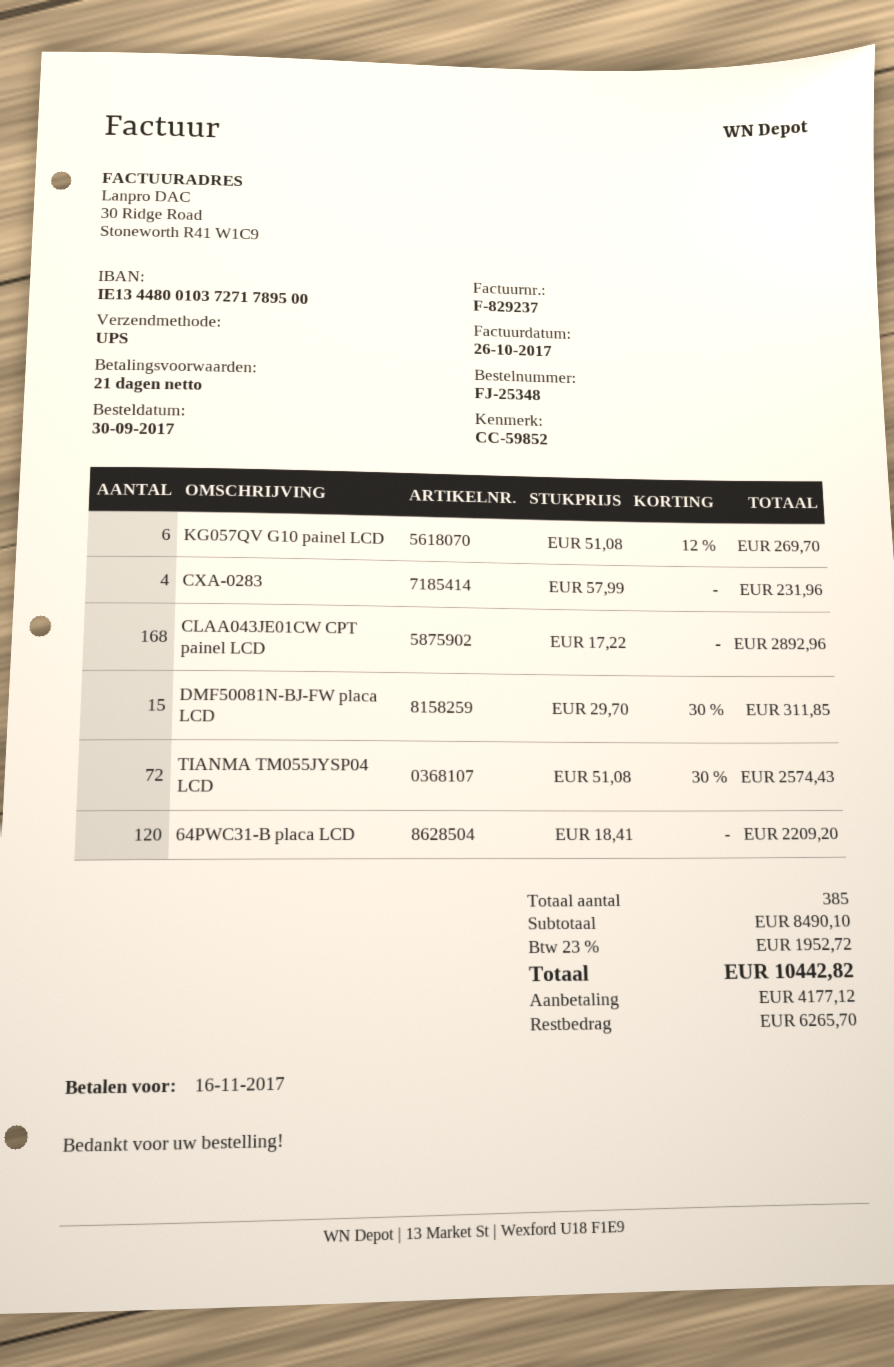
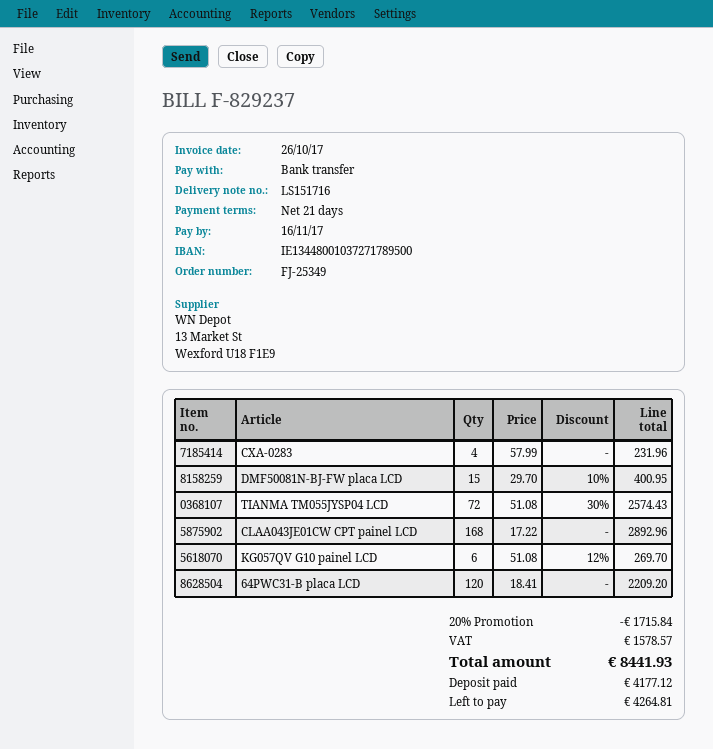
order number: FJ-25348 -> FJ-25349
DMF50081N-BJ-FW placa LCD: 15 x 29.70 - 30% = 311.85 -> 15 x 29.70 - 10% = 400.95
discount: none -> 20% = 1715.84
tax: 1952.72 -> 1578.57
total: 10442.82 -> 8441.93
balance: 6265.70 -> 4264.81

